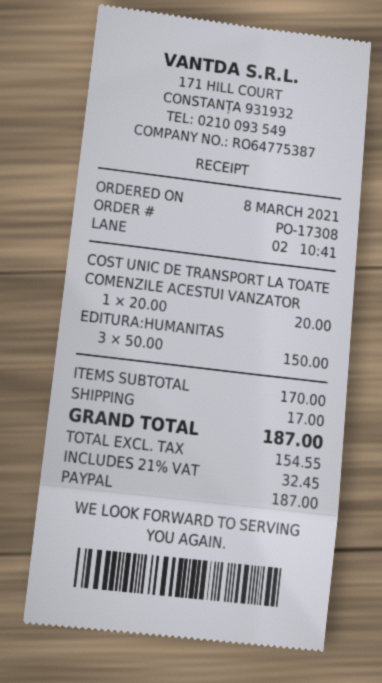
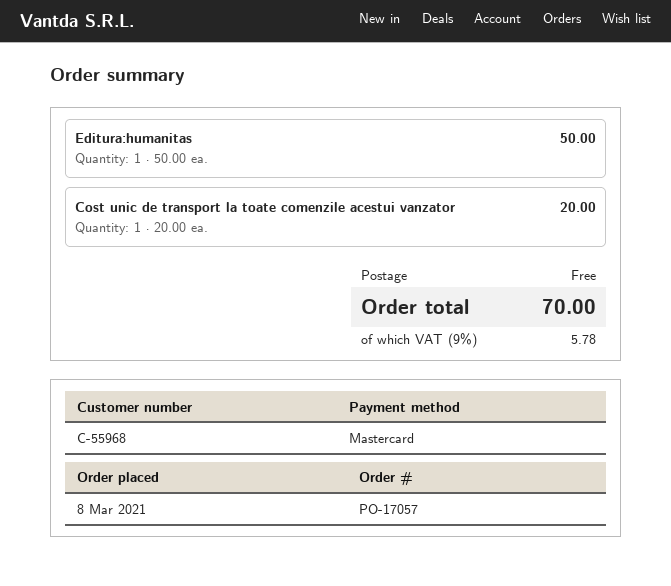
order number: PO-17308 -> PO-17057
payment method: PayPal -> Mastercard
EDITURA:HUMANITAS: 3 x 50.00 = 150.00 -> 1 x 50.00 = 50.00
shipping: 17.00 -> 0.00
tax: 21% = 32.45 -> 9% = 5.78
total: 187.00 -> 70.00

